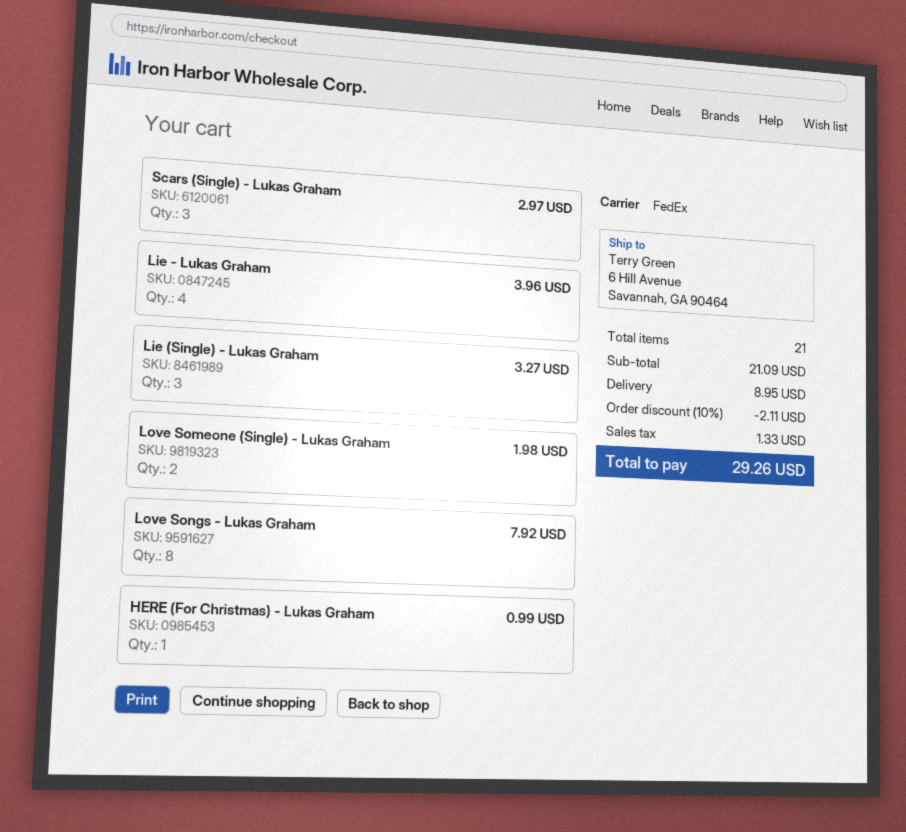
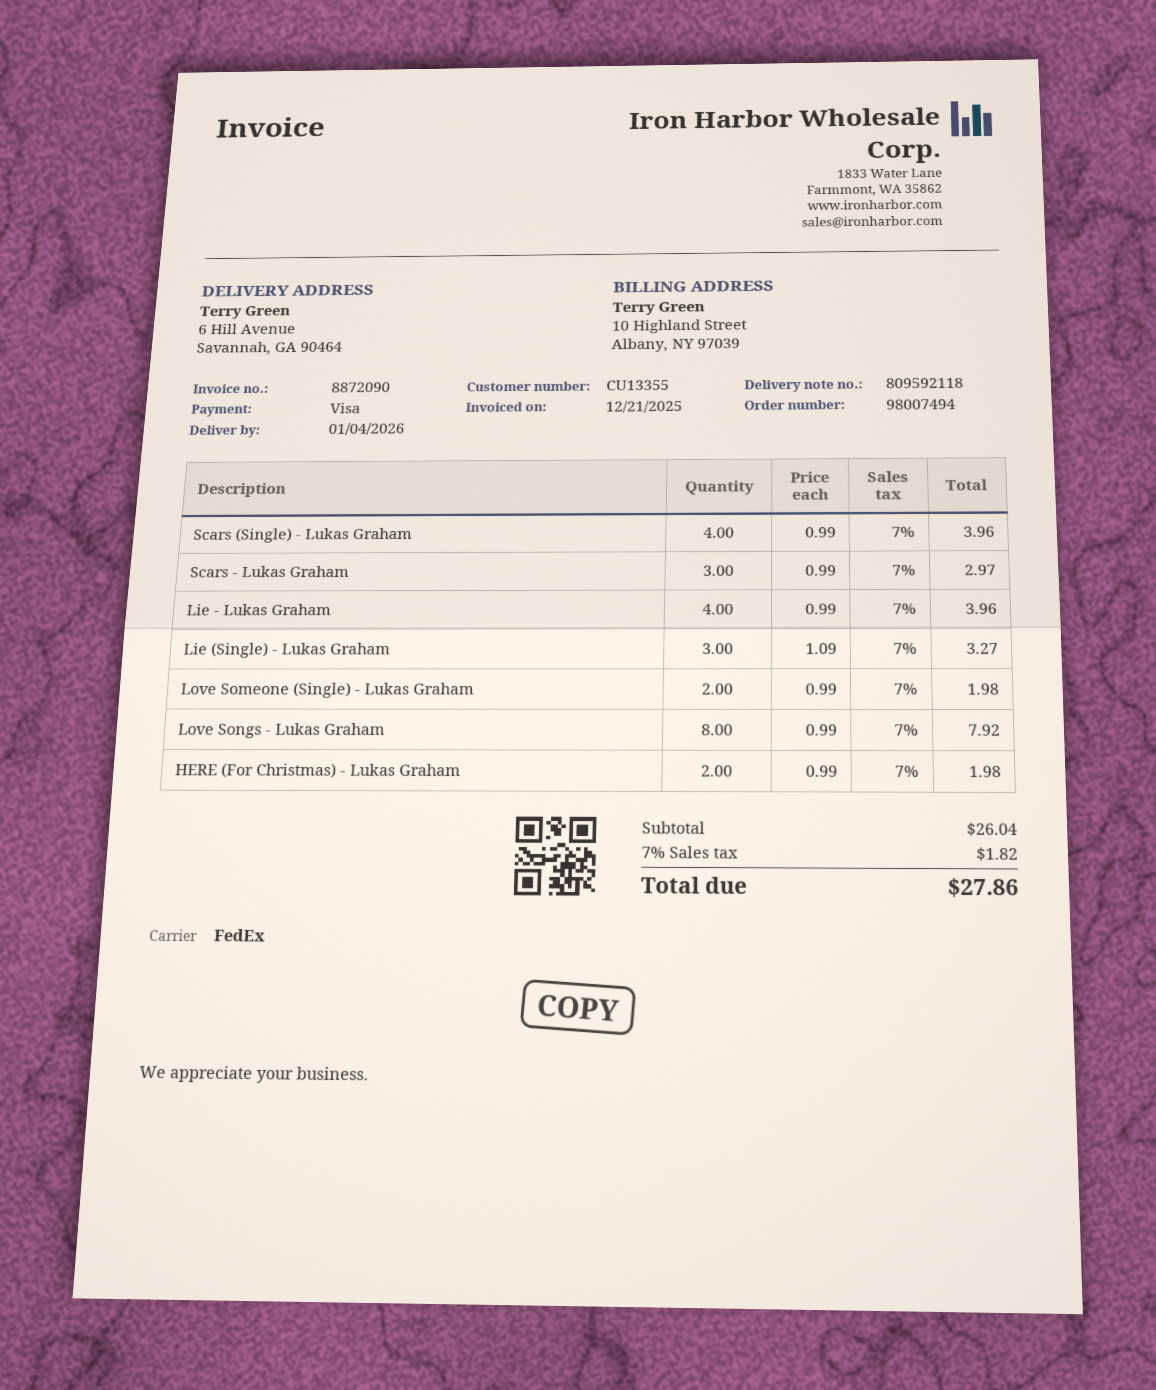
Scars (Single) - Lukas Graham: 3 for 2.97 -> 4 for 3.96
HERE (For Christmas) - Lukas Graham: 1 for 0.99 -> 2 for 1.98
Scars - Lukas Graham: none -> 3 for 2.97
subtotal: 21.09 -> 26.04
discount: 10% = 2.11 -> none
shipping: 8.95 -> none
tax: 1.33 -> 1.82
total: 29.26 -> 27.86

